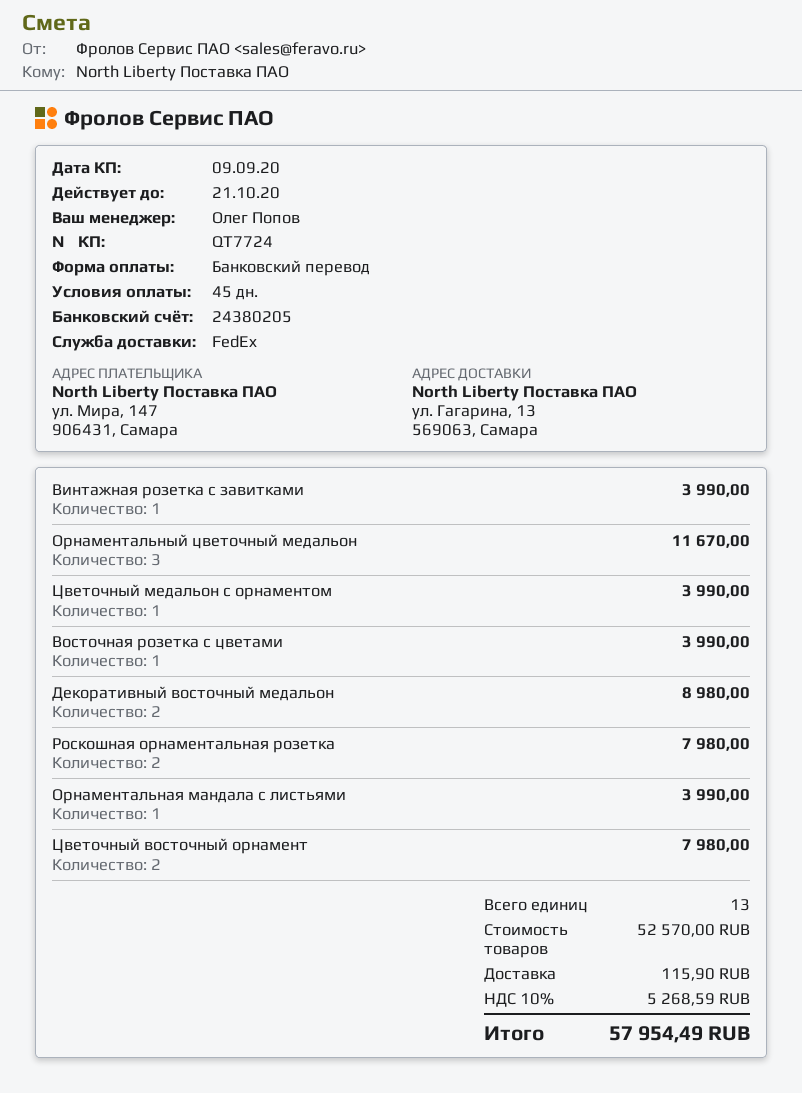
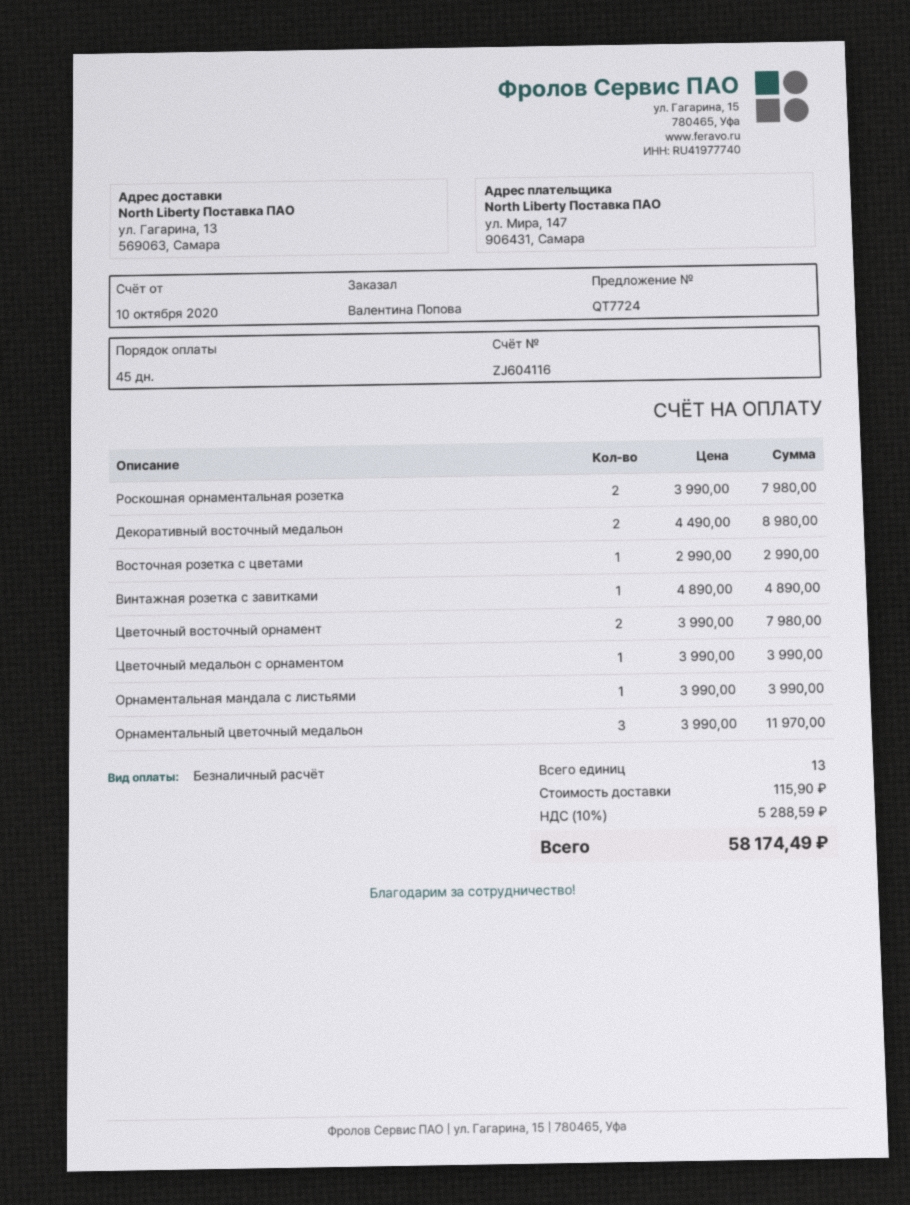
Винтажная розетка с завитками: 1 for 3990.00 -> 1 for 4890.00
Орнаментальный цветочный медальон: 3 for 11670.00 -> 3 for 11970.00
Восточная розетка с цветами: 1 for 3990.00 -> 1 for 2990.00
tax: 10% = 5268.59 -> 10% = 5288.59
total: 57954.49 -> 58174.49

